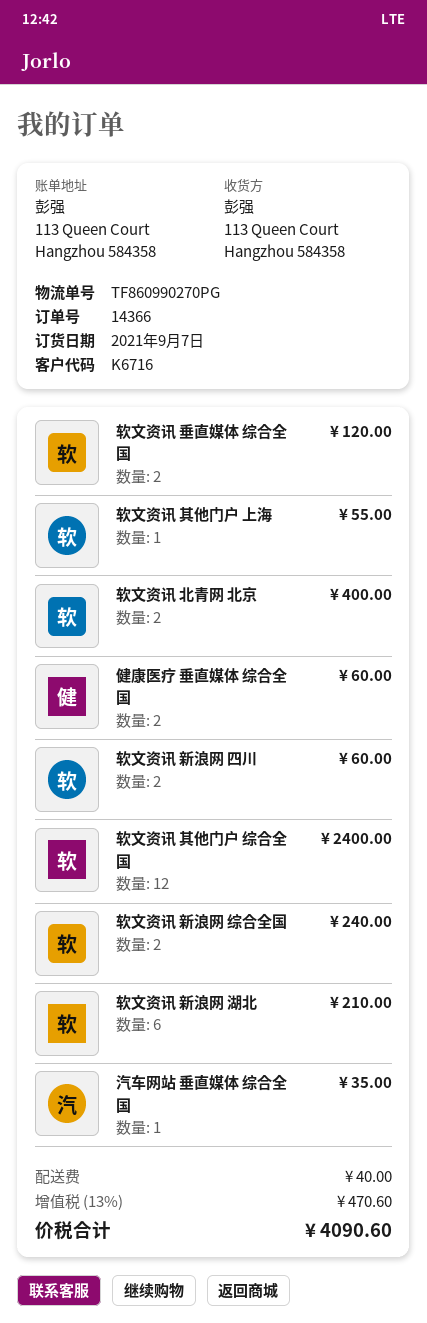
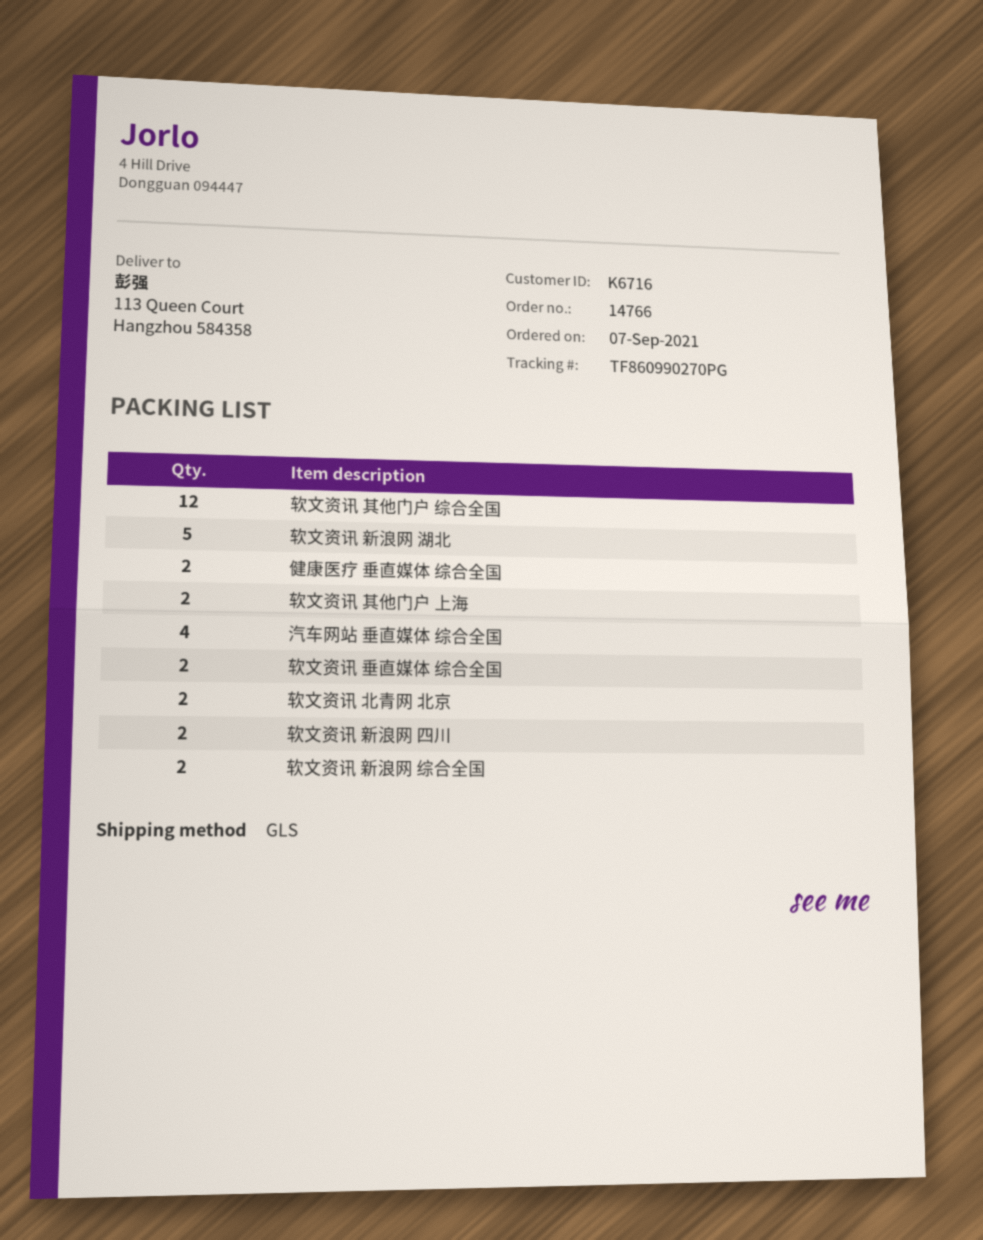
order number: 14366 -> 14766
软文资讯 其他门户 上海: 1 -> 2
软文资讯 新浪网 湖北: 6 -> 5
汽车网站 垂直媒体 综合全国: 1 -> 4

